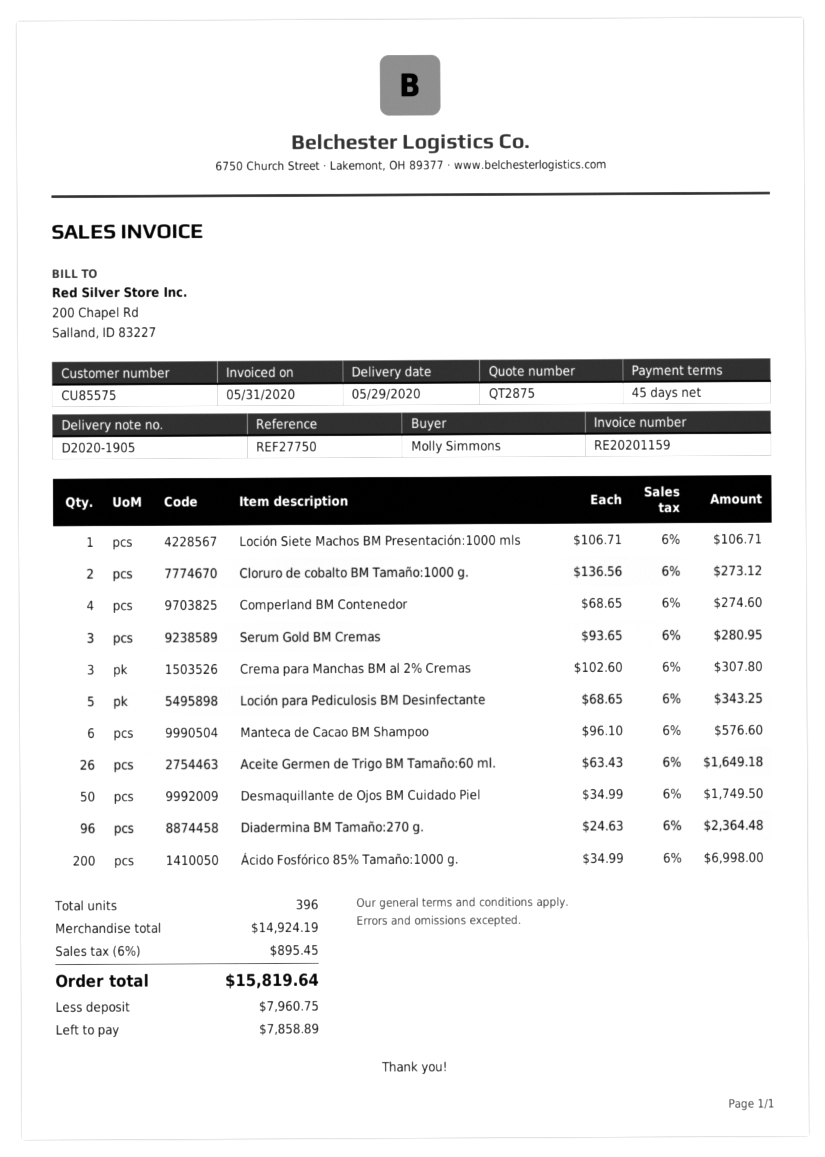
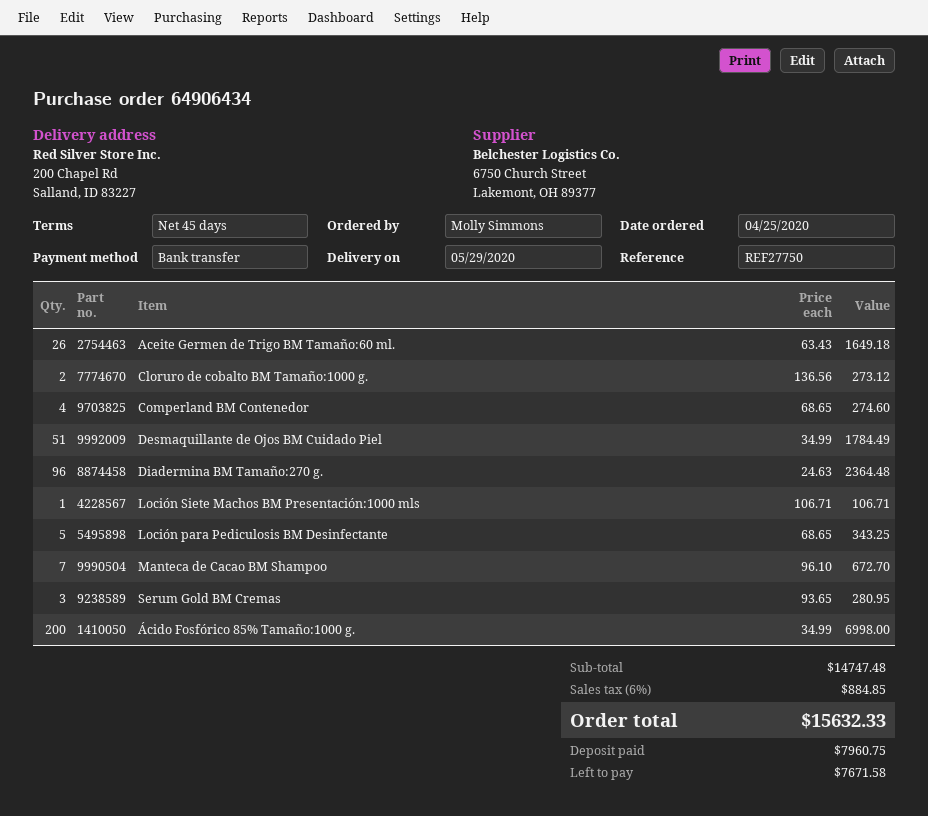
Crema para Manchas BM al 2% Cremas: 3 x 102.60 = 307.80 -> none
Manteca de Cacao BM Shampoo: 6 x 96.10 = 576.60 -> 7 x 96.10 = 672.70
Desmaquillante de Ojos BM Cuidado Piel: 50 x 34.99 = 1749.50 -> 51 x 34.99 = 1784.49
subtotal: 14924.19 -> 14747.48
tax: 6% = 895.45 -> 6% = 884.85
total: 15819.64 -> 15632.33
balance: 7858.89 -> 7671.58

